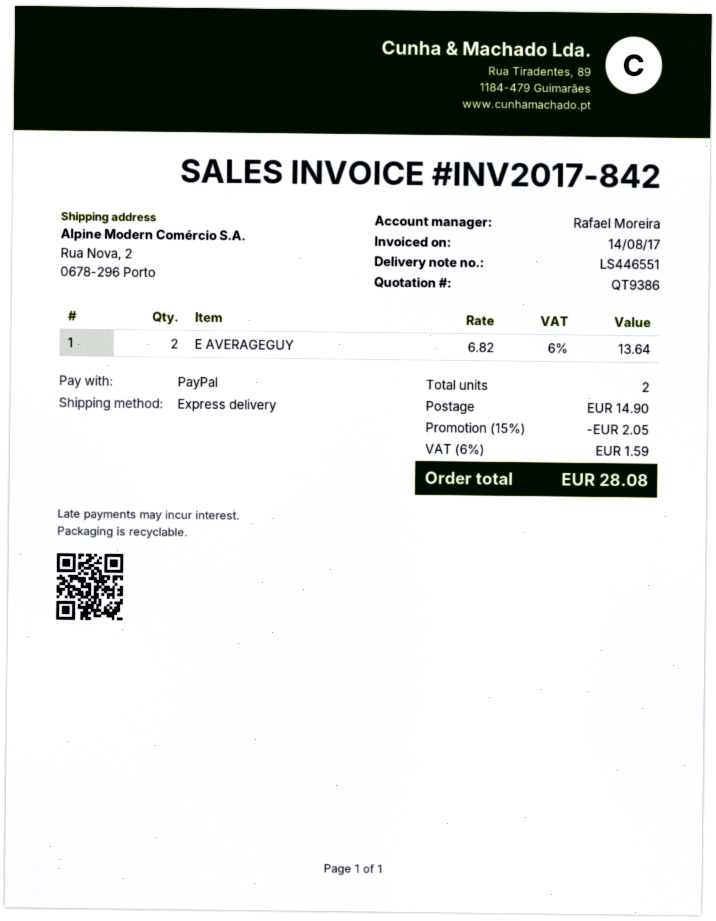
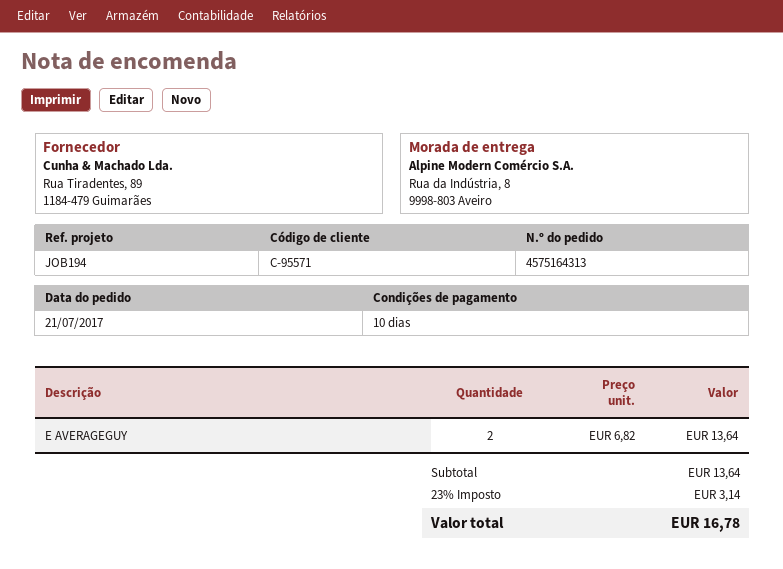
ship to: Rua Nova, 2, 0678-296 Porto -> Rua da Indústria, 8, 9998-803 Aveiro
discount: 15% = 2.05 -> none
shipping: 14.90 -> none
tax: 6% = 1.59 -> 23% = 3.14
total: 28.08 -> 16.78

